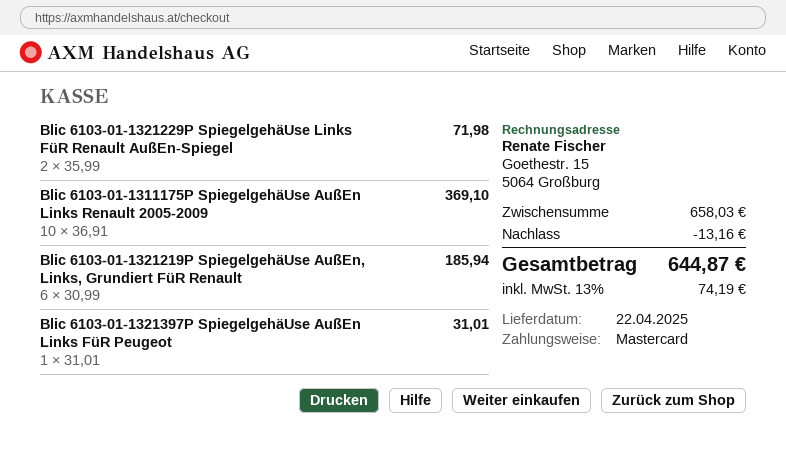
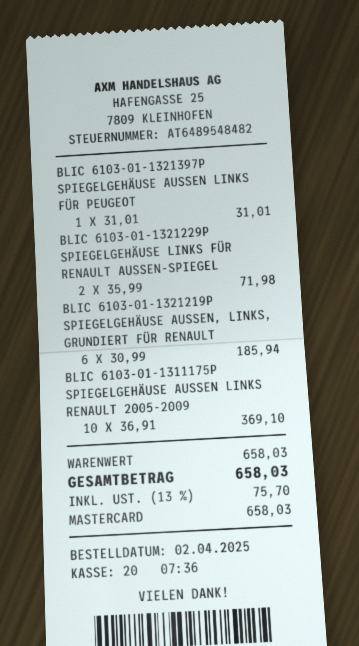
discount: 13.16 -> none
tax: 13% = 74.19 -> 13% = 75.70
total: 644.87 -> 658.03

